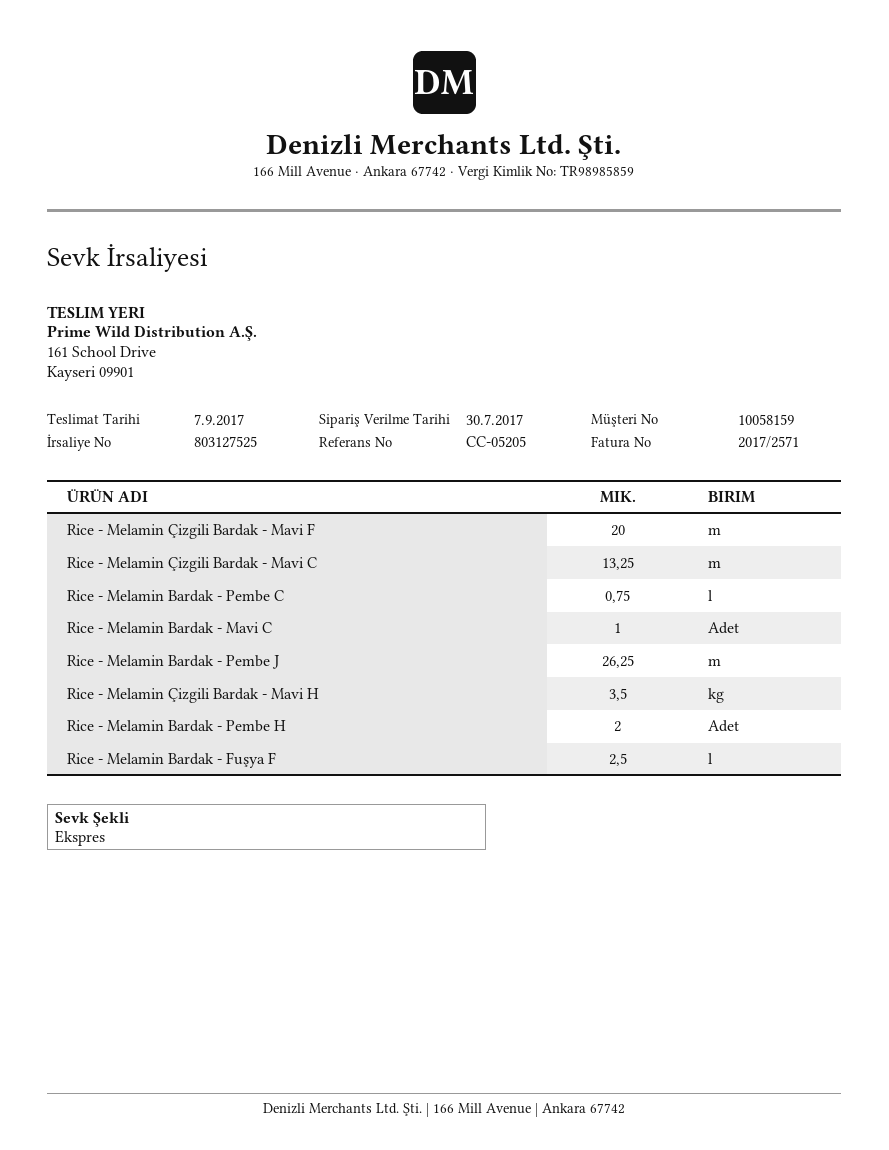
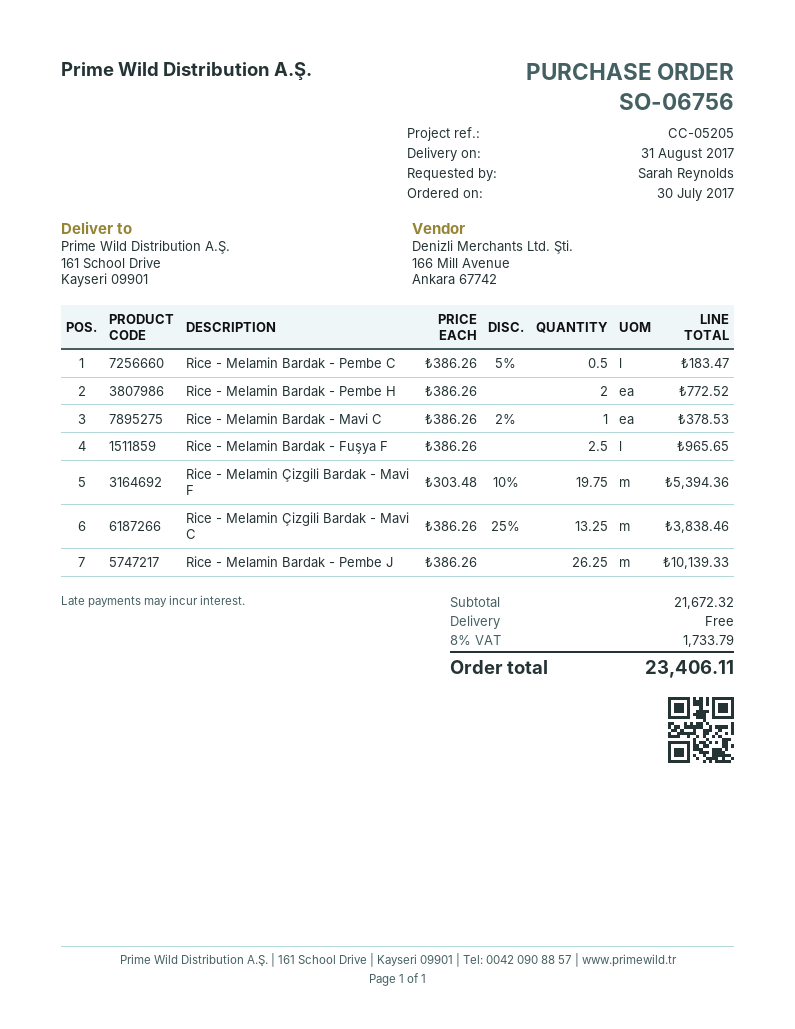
delivery date: 2017-09-07 -> 2017-08-31
Rice - Melamin Çizgili Bardak - Mavi F: 20 -> 19.75
Rice - Melamin Bardak - Pembe C: 0.75 -> 0.5
Rice - Melamin Çizgili Bardak - Mavi H: 3.5 -> none

